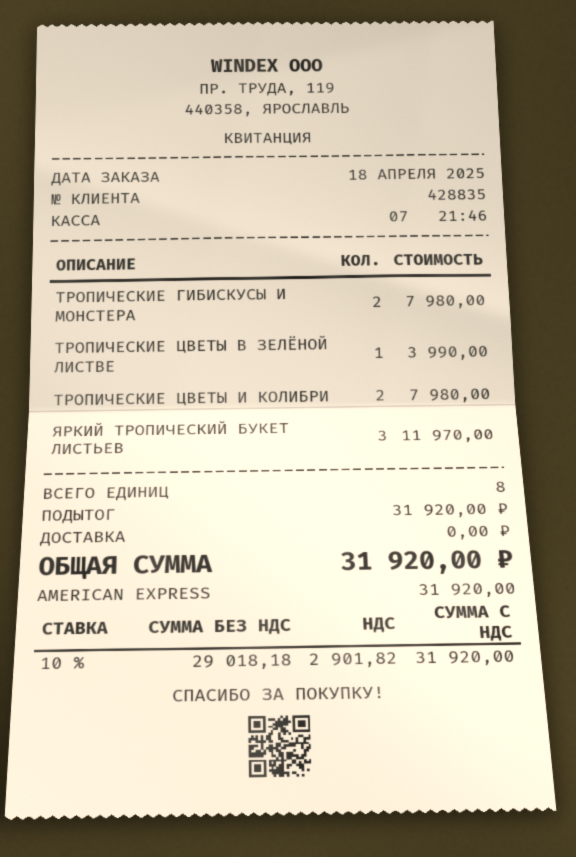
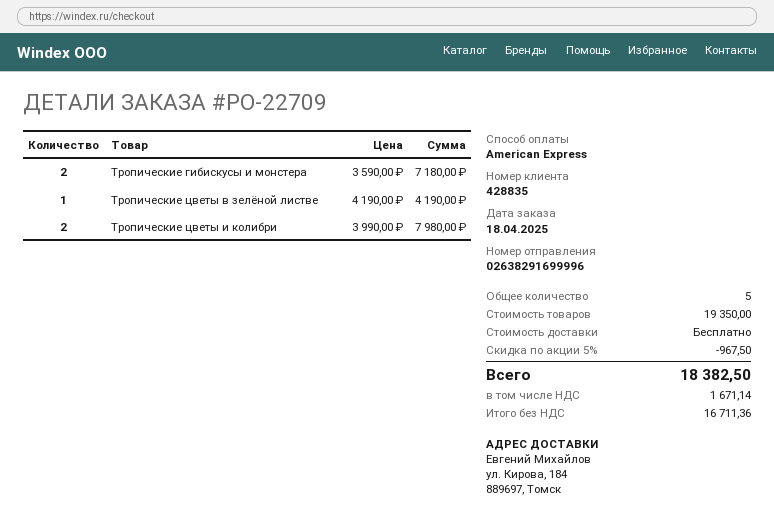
ТРОПИЧЕСКИЕ ГИБИСКУСЫ И МОНСТЕРА: 2 for 7980.00 -> 2 for 7180.00
ТРОПИЧЕСКИЕ ЦВЕТЫ В ЗЕЛЁНОЙ ЛИСТВЕ: 1 for 3990.00 -> 1 for 4190.00
ЯРКИЙ ТРОПИЧЕСКИЙ БУКЕТ ЛИСТЬЕВ: 3 for 11970.00 -> none
total quantity: 8 -> 5
subtotal: 31920.00 -> 19350.00
discount: none -> 5% = 967.50
net: 29018.18 -> 16711.36
tax: 2901.82 -> 1671.14
total: 31920.00 -> 18382.50

